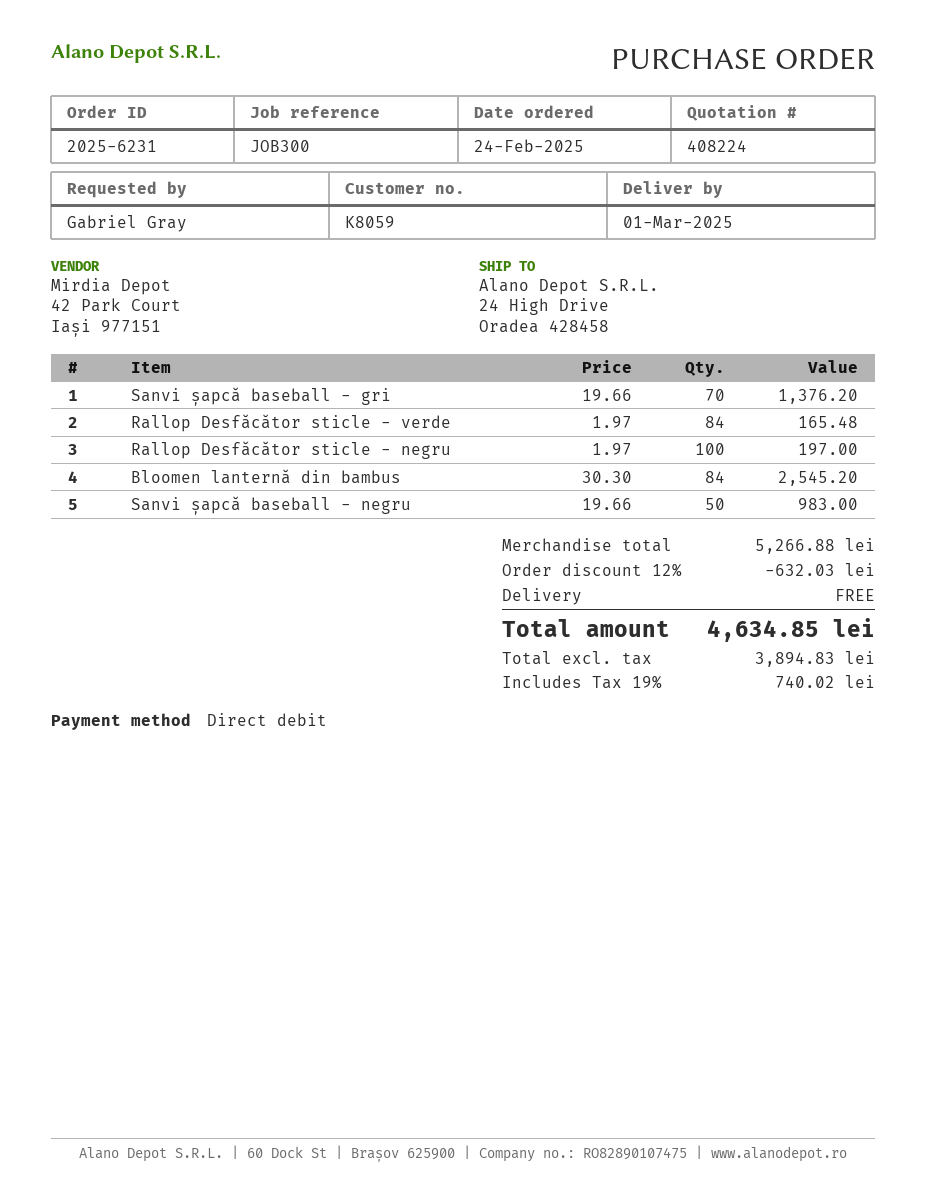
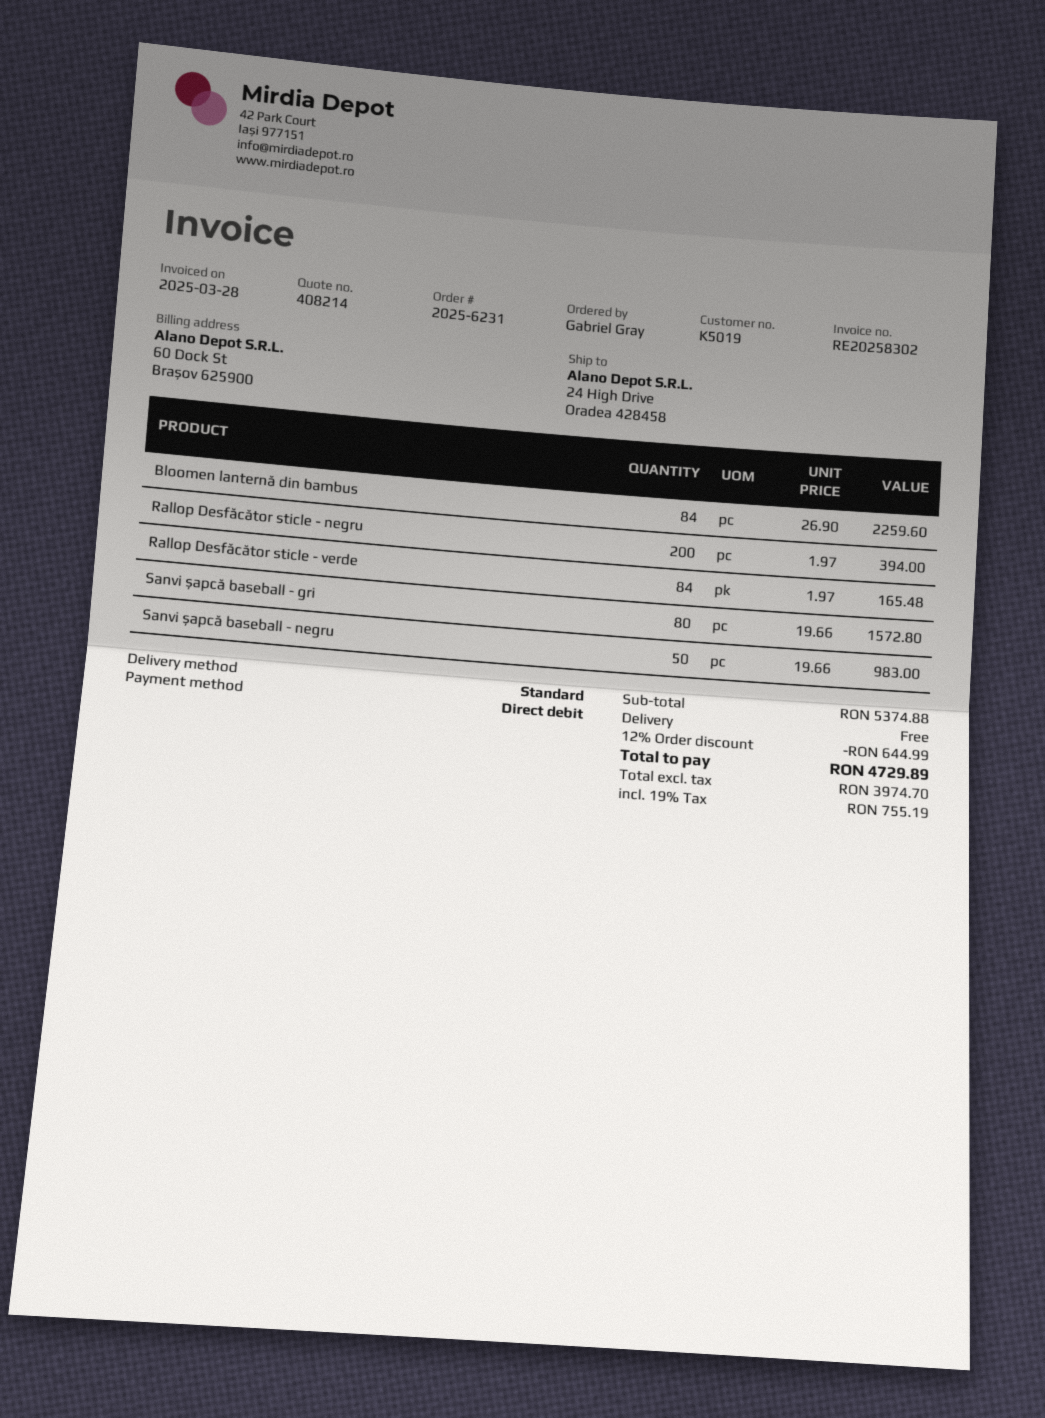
quote number: 408224 -> 408214
customer number: K8059 -> K5019
Sanvi șapcă baseball - gri: 70 x 19.66 = 1376.20 -> 80 x 19.66 = 1572.80
Rallop Desfăcător sticle - negru: 100 x 1.97 = 197.00 -> 200 x 1.97 = 394.00
Bloomen lanternă din bambus: 84 x 30.30 = 2545.20 -> 84 x 26.90 = 2259.60
subtotal: 5266.88 -> 5374.88
discount: 12% = 632.03 -> 12% = 644.99
net: 3894.83 -> 3974.70
tax: 19% = 740.02 -> 19% = 755.19
total: 4634.85 -> 4729.89

